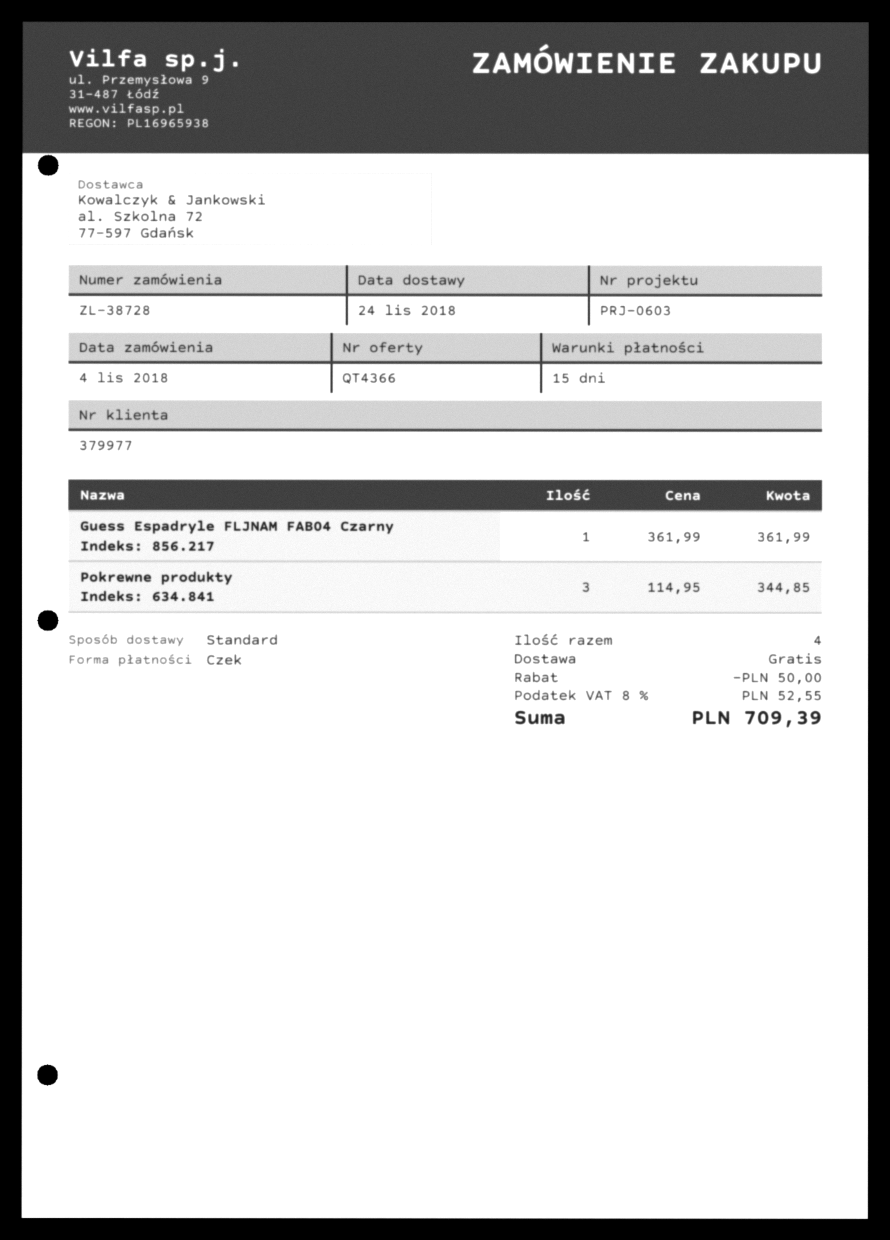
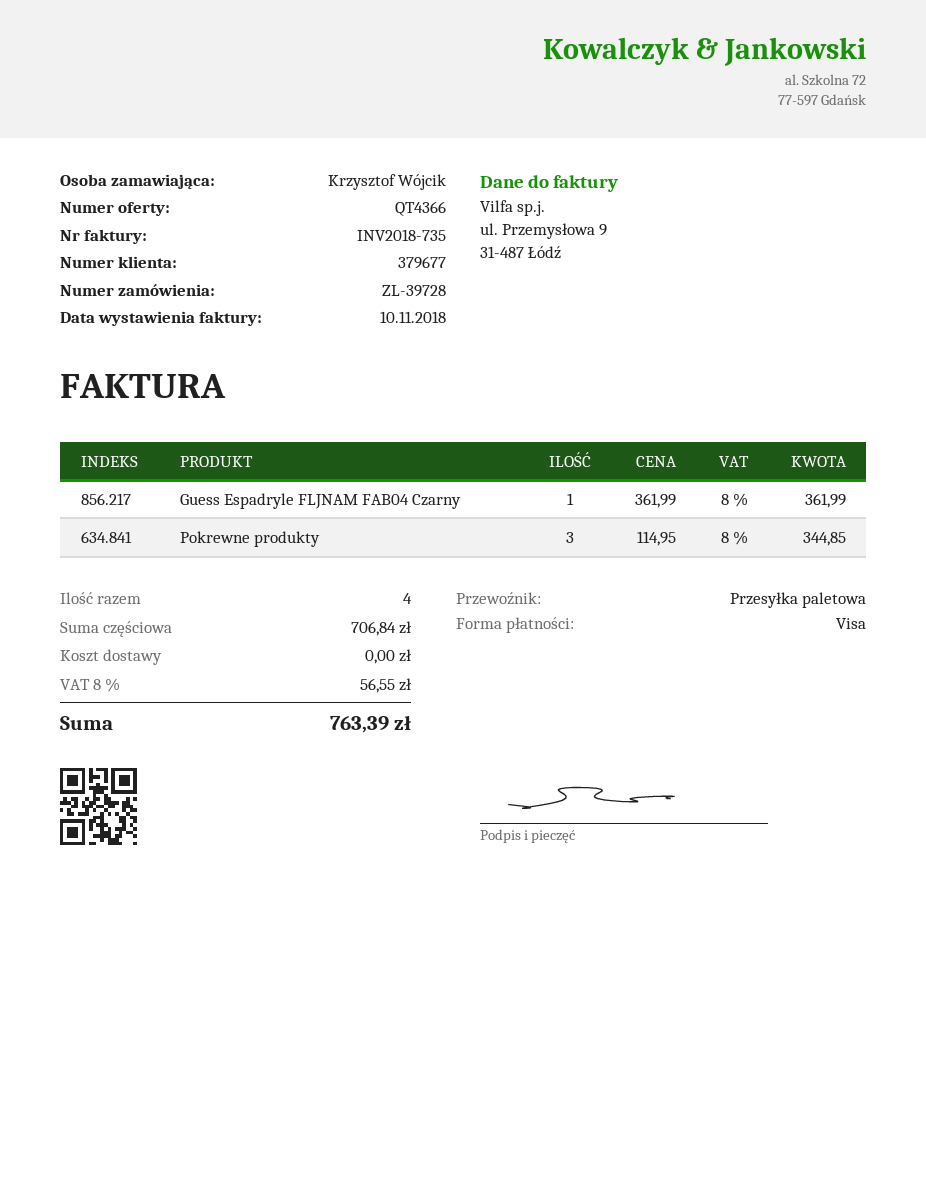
order number: ZL-38728 -> ZL-39728
customer number: 379977 -> 379677
payment method: cheque -> Visa
shipping method: standard -> pallet freight
discount: 50.00 -> none
tax: 8% = 52.55 -> 8% = 56.55
total: 709.39 -> 763.39

